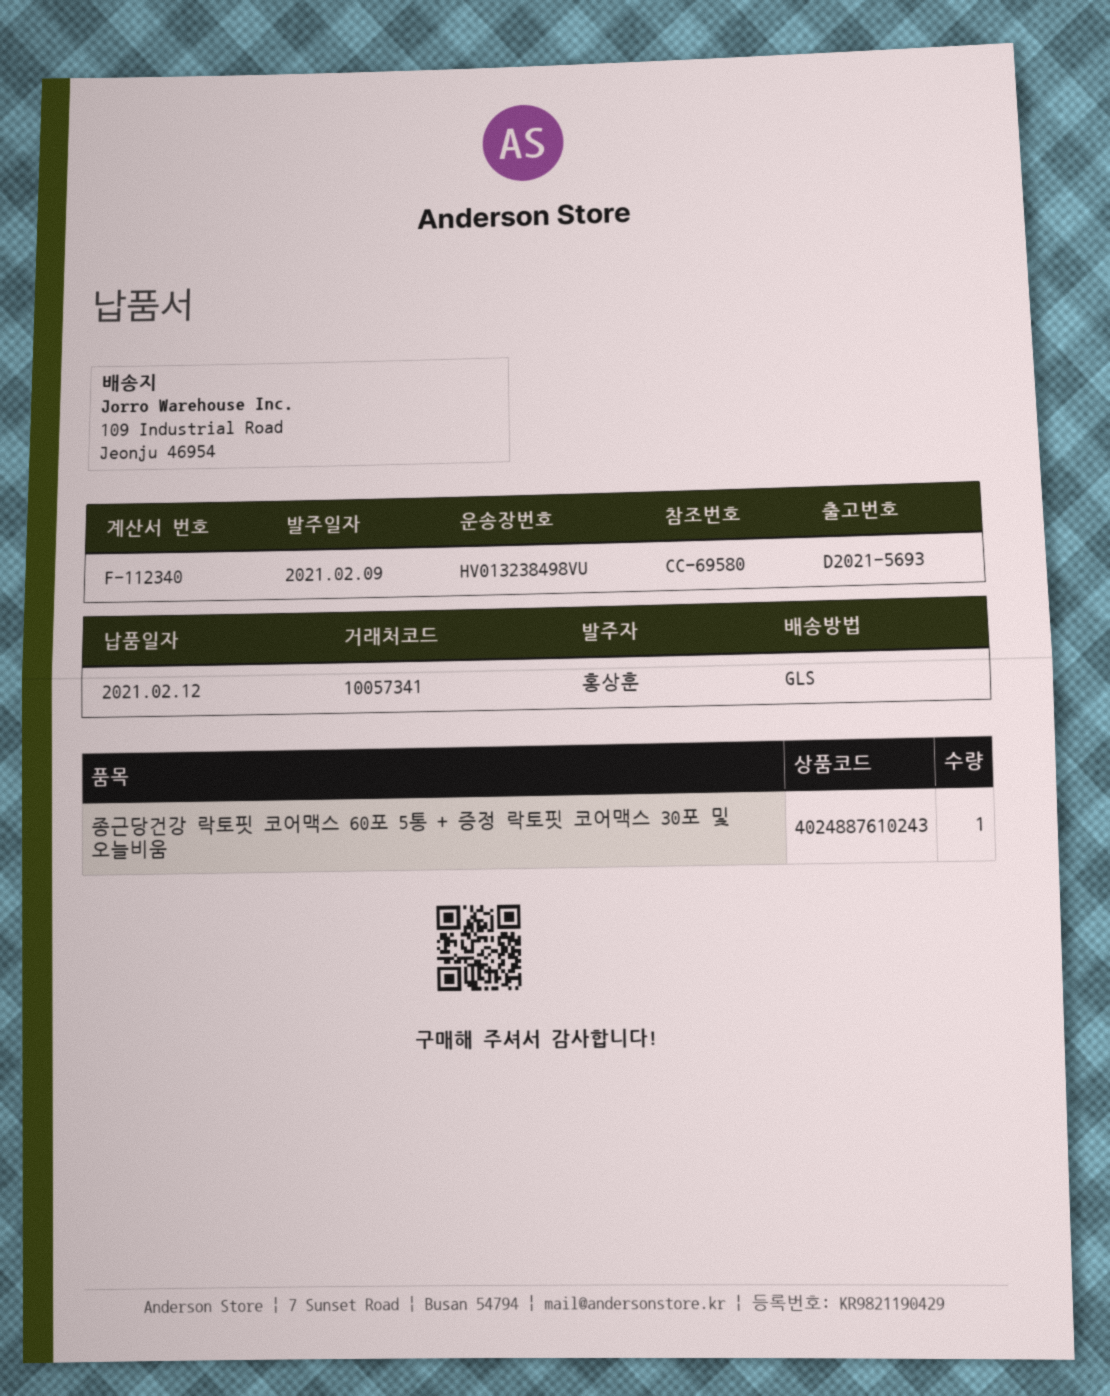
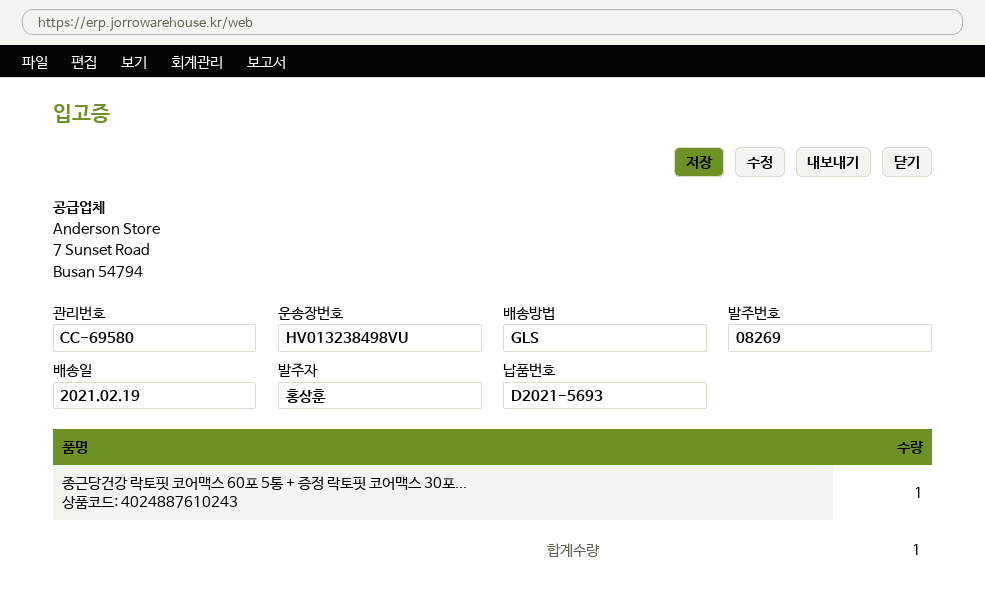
delivery date: 2021-02-12 -> 2021-02-19

